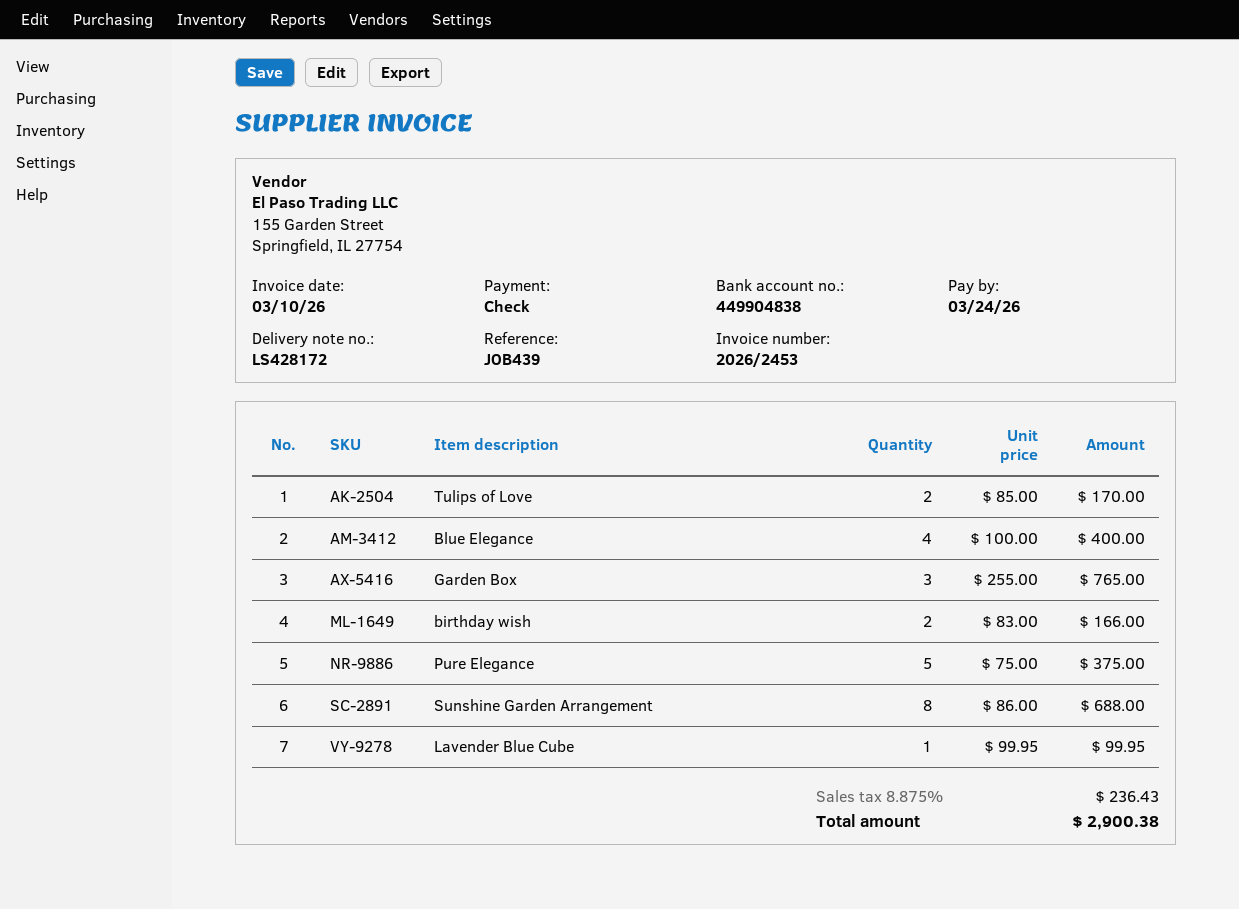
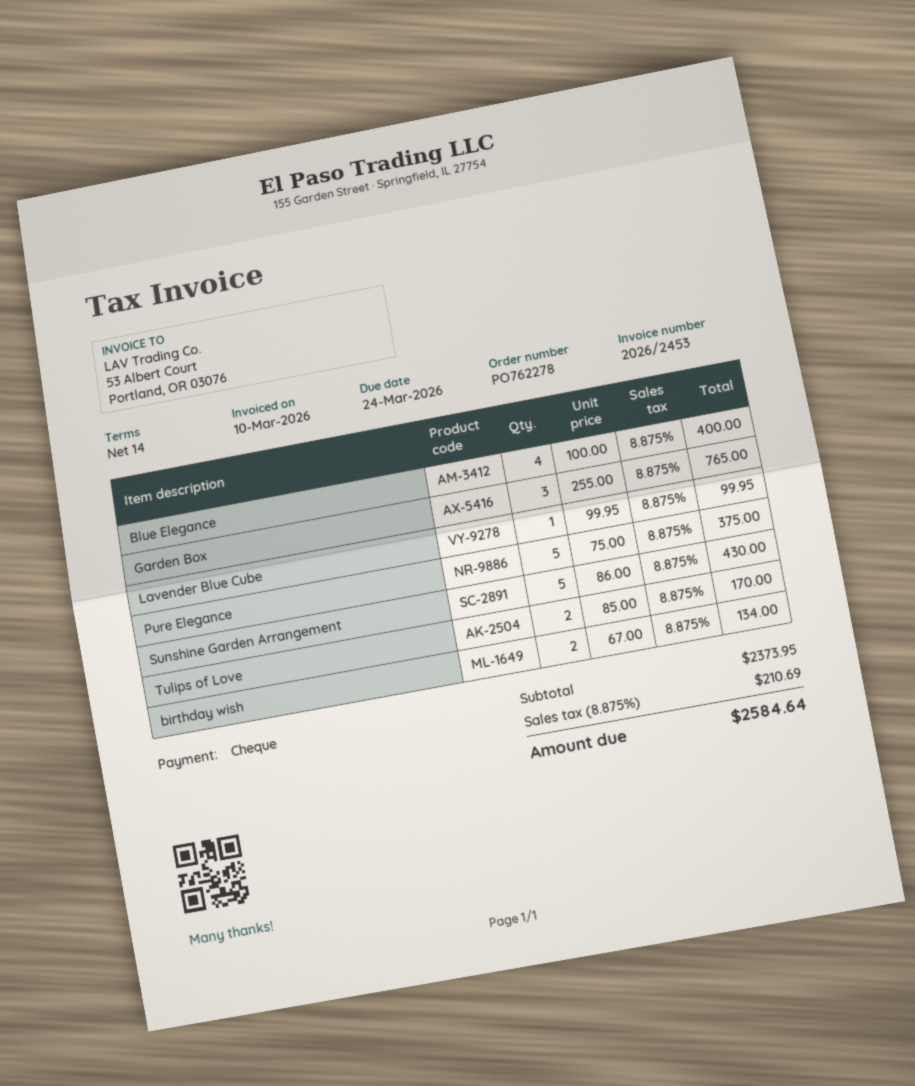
birthday wish: 2 x 83.00 = 166.00 -> 2 x 67.00 = 134.00
Sunshine Garden Arrangement: 8 x 86.00 = 688.00 -> 5 x 86.00 = 430.00
tax: 8.875% = 236.43 -> 8.875% = 210.69
total: 2900.38 -> 2584.64

